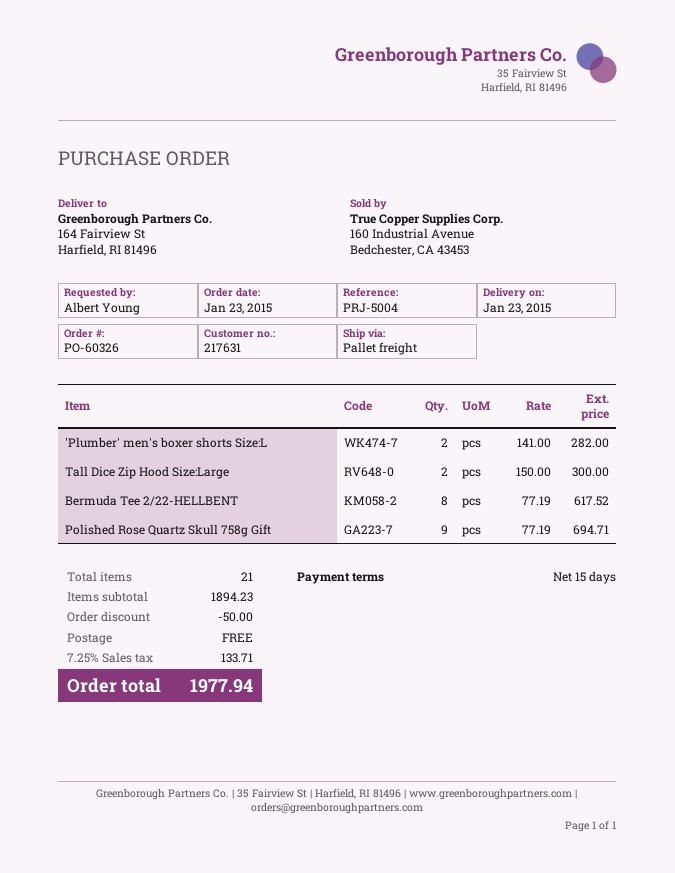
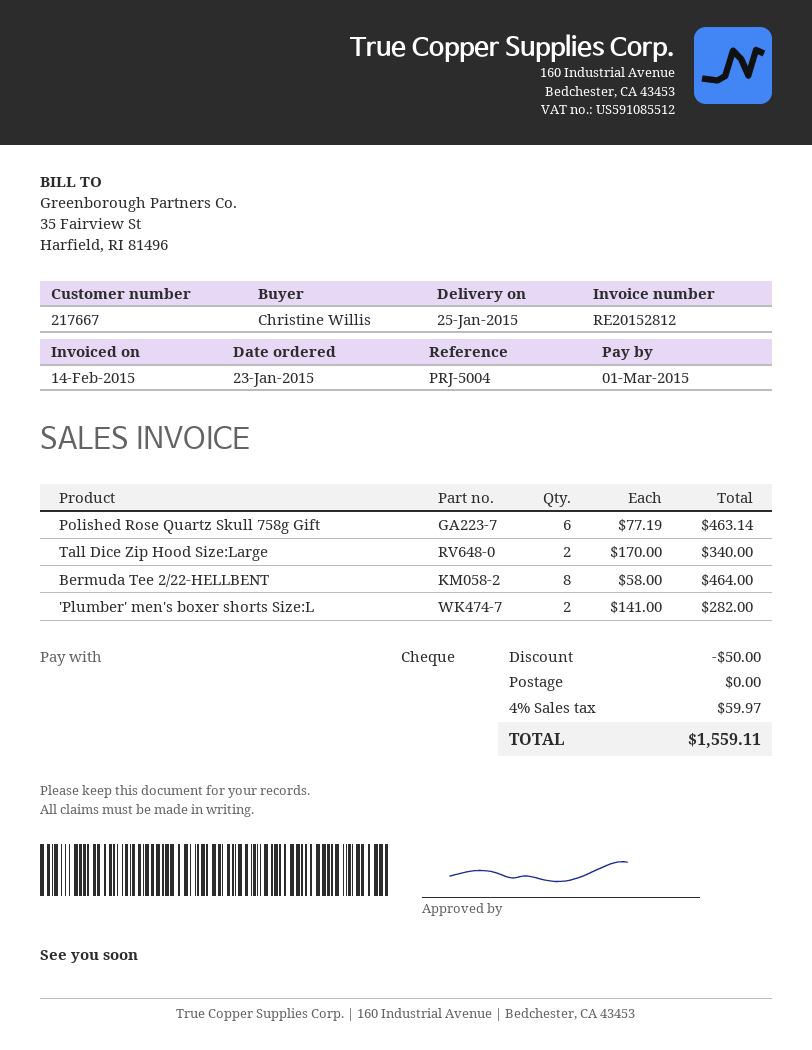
delivery date: 2015-01-23 -> 2015-01-25
customer number: 217631 -> 217667
ordered by: Albert Young -> Christine Willis
Tall Dice Zip Hood Size:Large: 2 x 150.00 = 300.00 -> 2 x 170.00 = 340.00
Bermuda Tee 2/22-HELLBENT: 8 x 77.19 = 617.52 -> 8 x 58.00 = 464.00
Polished Rose Quartz Skull 758g Gift: 9 x 77.19 = 694.71 -> 6 x 77.19 = 463.14
tax: 7.25% = 133.71 -> 4% = 59.97
total: 1977.94 -> 1559.11

